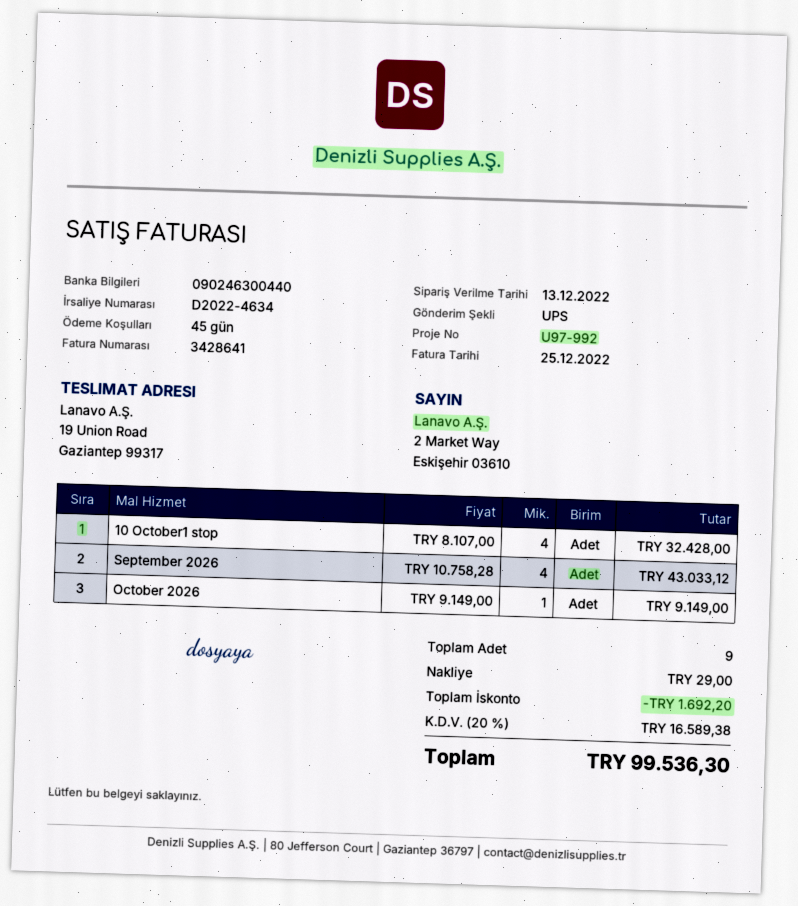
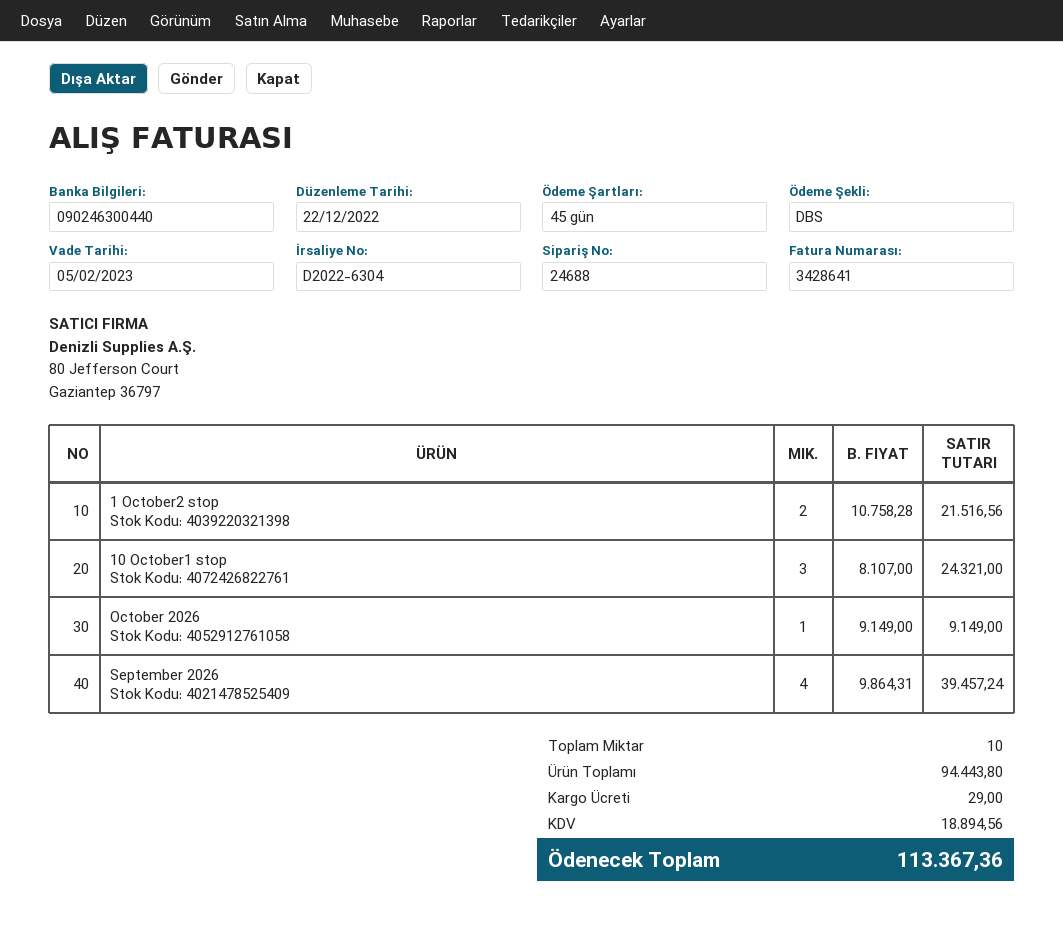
delivery note number: D2022-4634 -> D2022-6304
invoice date: 2022-12-25 -> 2022-12-22
10 October1 stop: 4 x 8107.00 = 32428.00 -> 3 x 8107.00 = 24321.00
September 2026: 4 x 10758.28 = 43033.12 -> 4 x 9864.31 = 39457.24
1 October2 stop: none -> 2 x 10758.28 = 21516.56
total quantity: 9 -> 10
discount: 1692.20 -> none
tax: 16589.38 -> 18894.56
total: 99536.30 -> 113367.36

